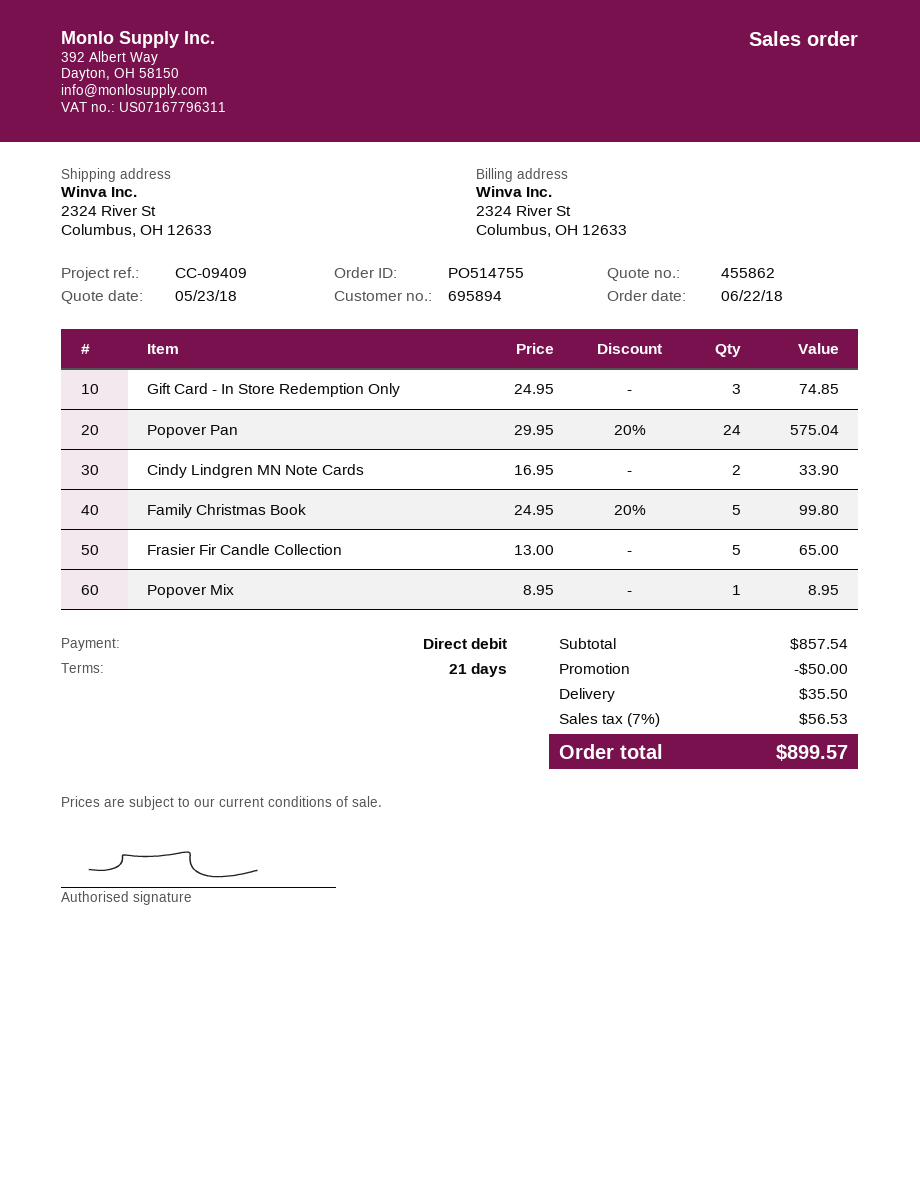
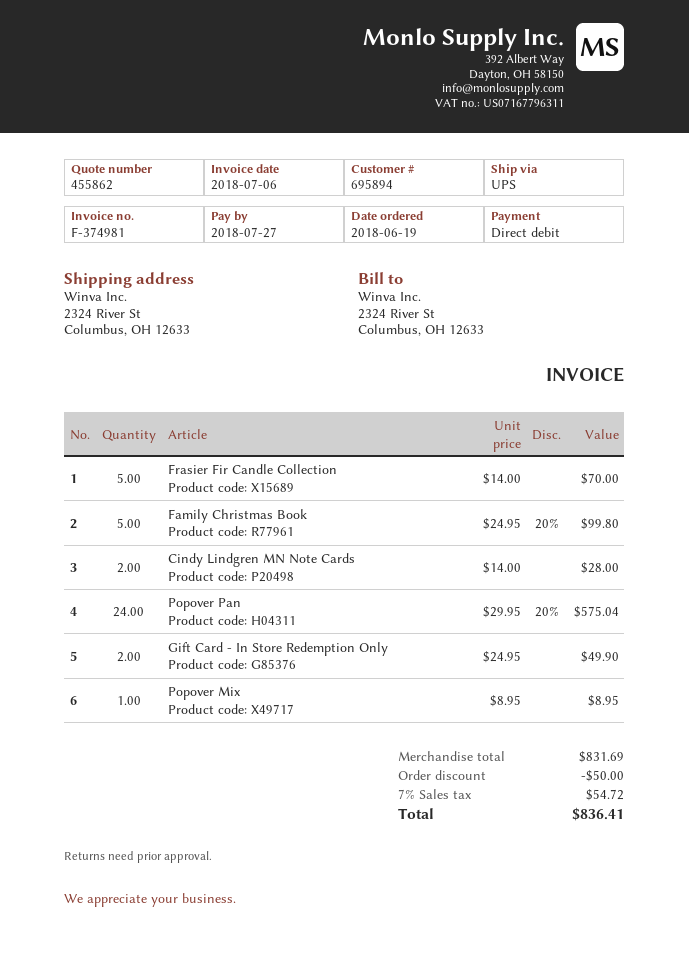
order date: 2018-06-22 -> 2018-06-19
Gift Card - In Store Redemption Only: 3 x 24.95 = 74.85 -> 2 x 24.95 = 49.90
Cindy Lindgren MN Note Cards: 2 x 16.95 = 33.90 -> 2 x 14.00 = 28.00
Frasier Fir Candle Collection: 5 x 13.00 = 65.00 -> 5 x 14.00 = 70.00
subtotal: 857.54 -> 831.69
shipping: 35.50 -> none
tax: 7% = 56.53 -> 7% = 54.72
total: 899.57 -> 836.41

